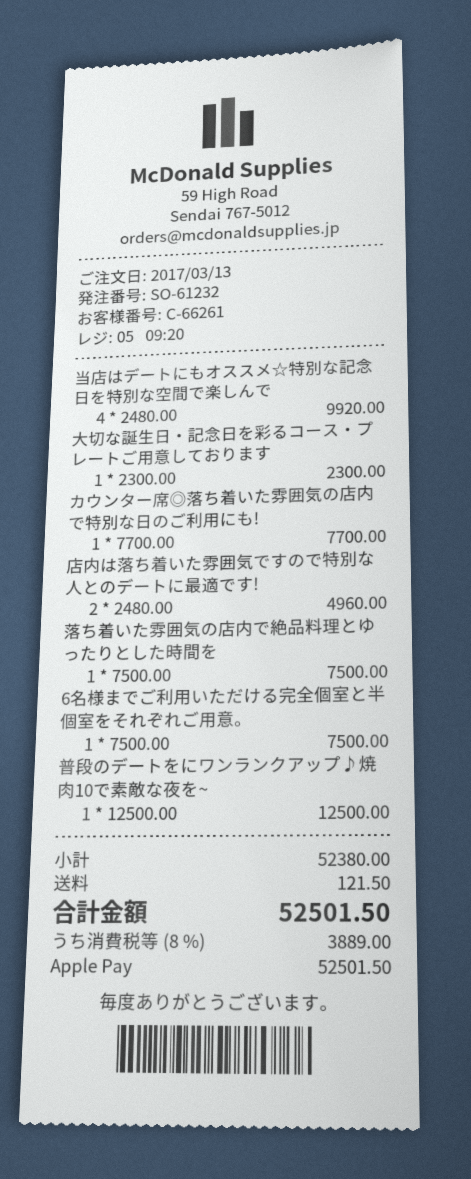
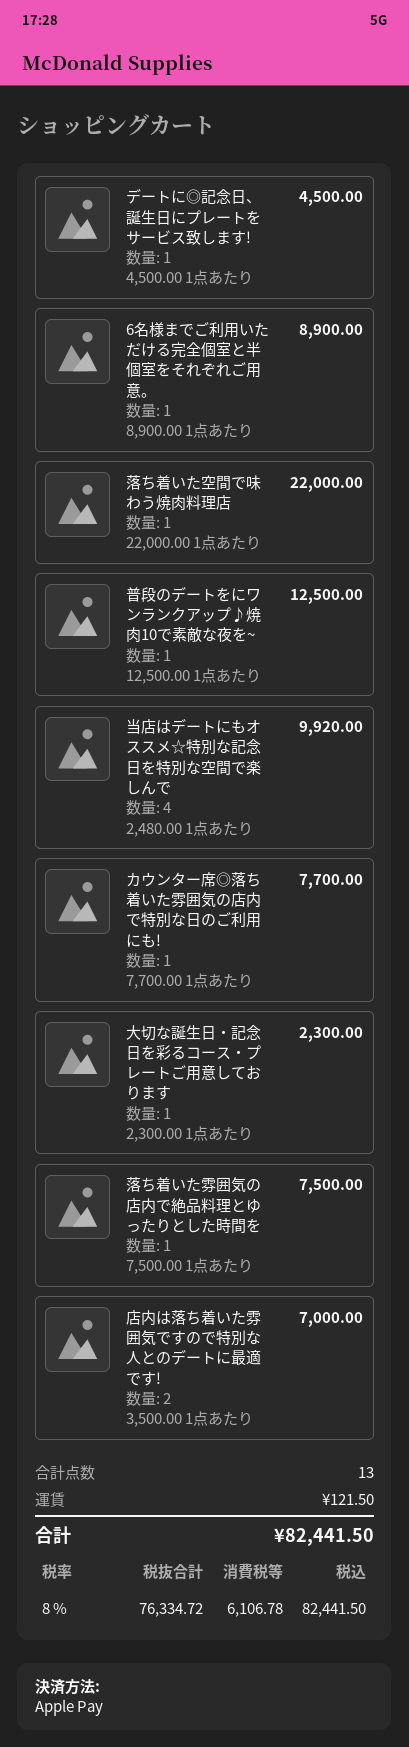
店内は落ち着いた雰囲気ですので特別な人とのデートに最適です!: 2 x 2480.00 = 4960.00 -> 2 x 3500.00 = 7000.00
6名様までご利用いただける完全個室と半個室をそれぞれご用意。: 1 x 7500.00 = 7500.00 -> 1 x 8900.00 = 8900.00
デートに◎記念日、誕生日にプレートをサービス致します!: none -> 1 x 4500.00 = 4500.00
落ち着いた空間で味わう焼肉料理店: none -> 1 x 22000.00 = 22000.00
tax: 8% = 3889.00 -> 8% = 6106.78
total: 52501.50 -> 82441.50

